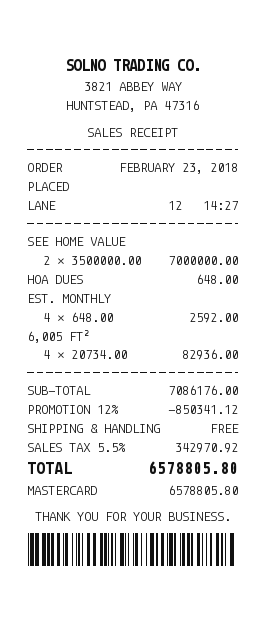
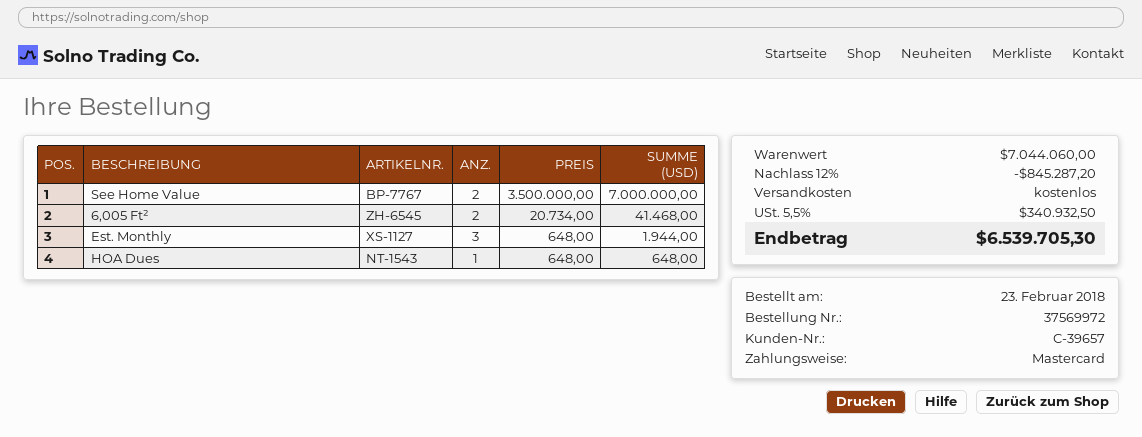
EST. MONTHLY: 4 x 648.00 = 2592.00 -> 3 x 648.00 = 1944.00
6,005 FT²: 4 x 20734.00 = 82936.00 -> 2 x 20734.00 = 41468.00
subtotal: 7086176.00 -> 7044060.00
discount: 12% = 850341.12 -> 12% = 845287.20
tax: 5.5% = 342970.92 -> 5.5% = 340932.50
total: 6578805.80 -> 6539705.30

